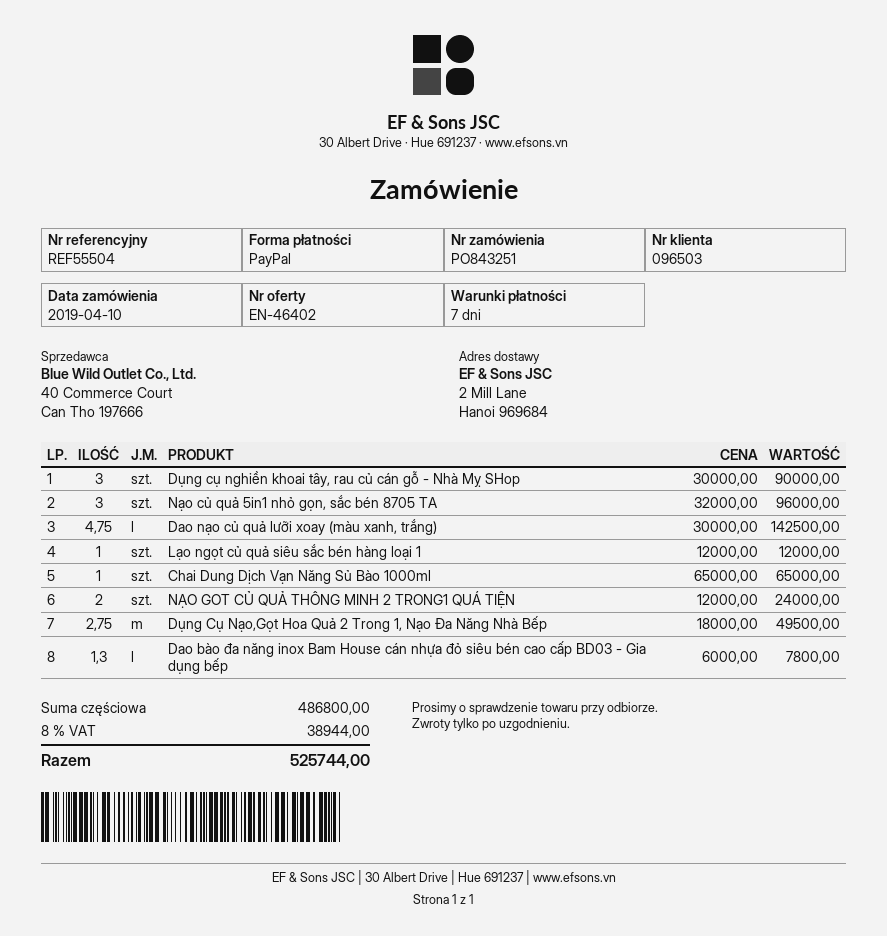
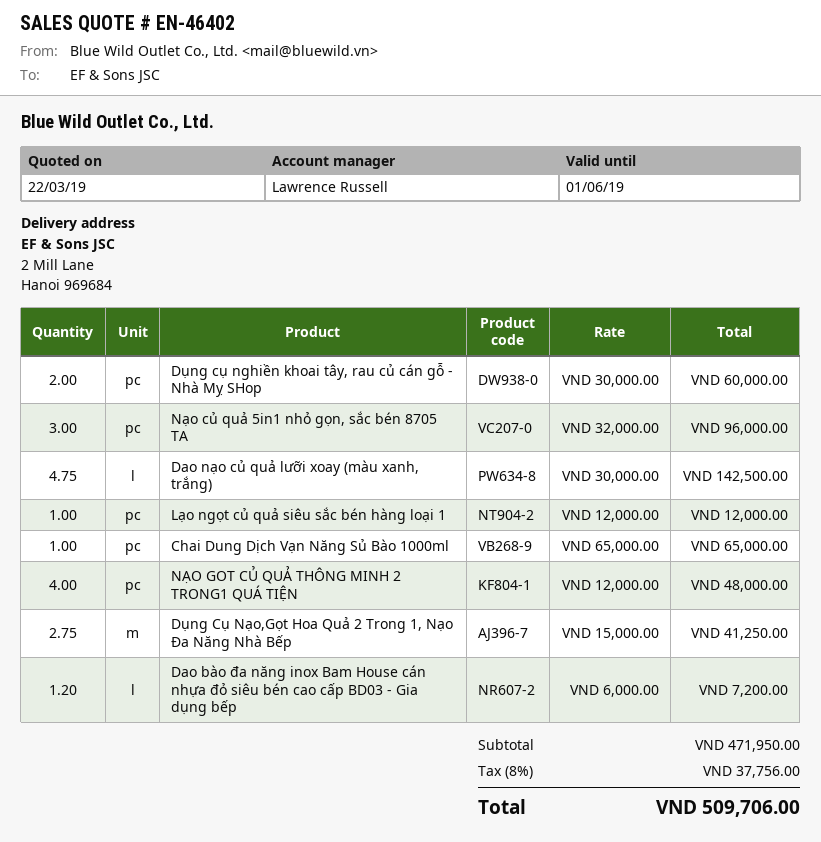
Dụng cụ nghiền khoai tây, rau củ cán gỗ - Nhà Mỵ SHop: 3 x 30000.00 = 90000.00 -> 2 x 30000.00 = 60000.00
NẠO GOT CỦ QUẢ THÔNG MINH 2 TRONG1 QUÁ TIỆN: 2 x 12000.00 = 24000.00 -> 4 x 12000.00 = 48000.00
Dụng Cụ Nạo,Gọt Hoa Quả 2 Trong 1, Nạo Đa Năng Nhà Bếp: 2.75 x 18000.00 = 49500.00 -> 2.75 x 15000.00 = 41250.00
Dao bào đa năng inox Bam House cán nhựa đỏ siêu bén cao cấp BD03 - Gia dụng bếp: 1.3 x 6000.00 = 7800.00 -> 1.2 x 6000.00 = 7200.00
subtotal: 486800.00 -> 471950.00
tax: 8% = 38944.00 -> 8% = 37756.00
total: 525744.00 -> 509706.00

